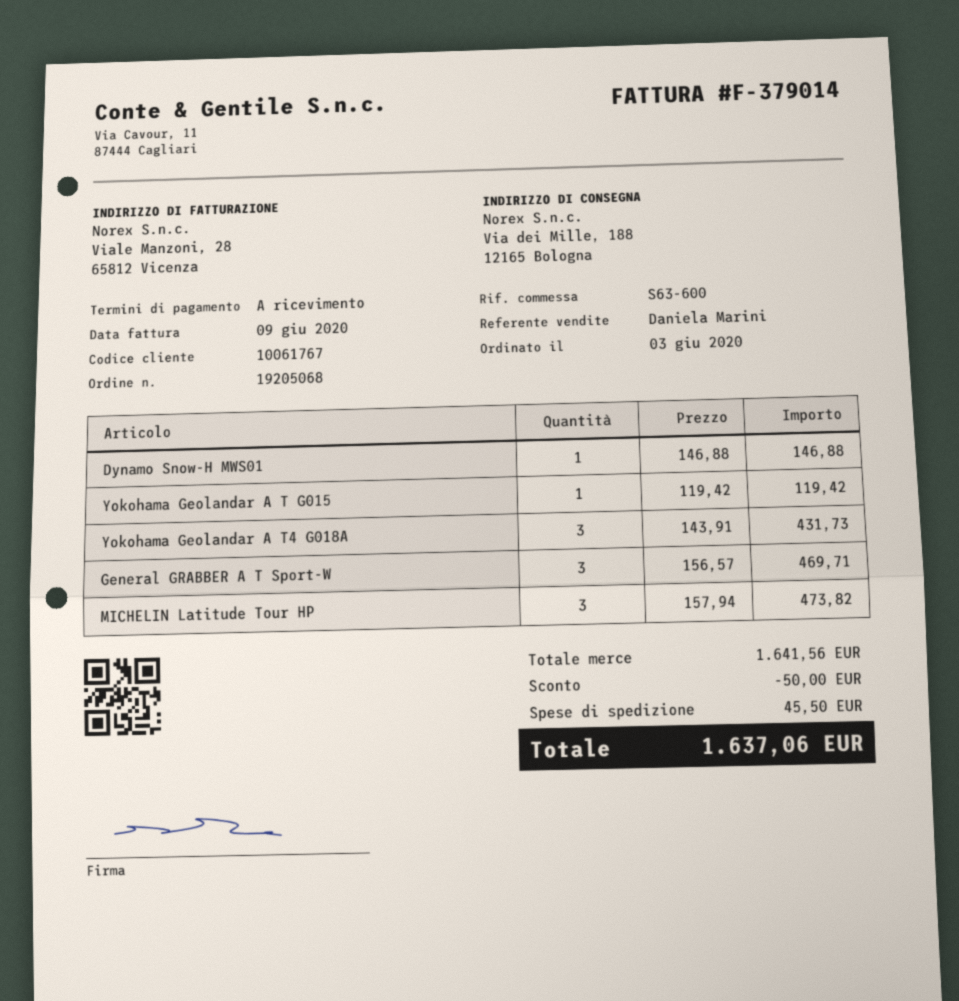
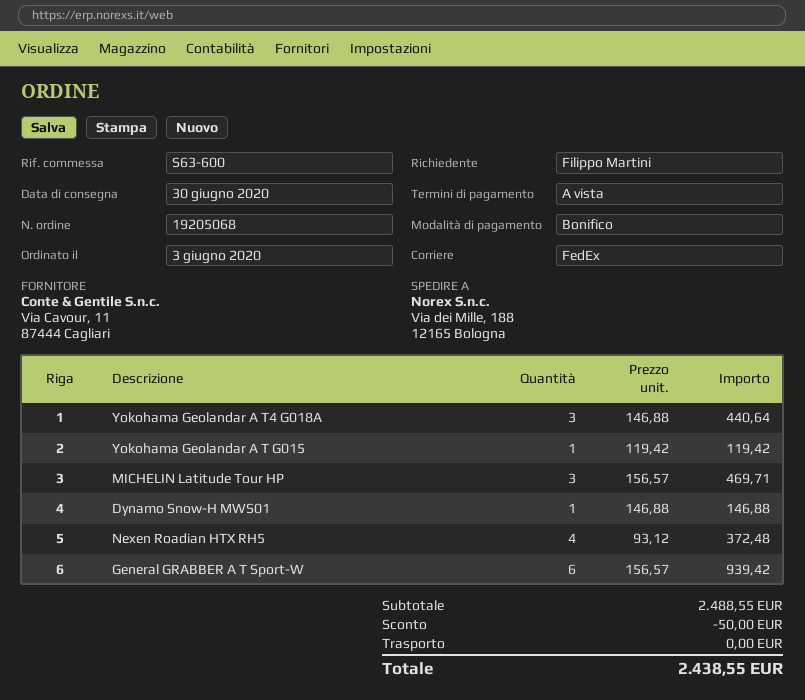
Yokohama Geolandar A T4 G018A: 3 x 143.91 = 431.73 -> 3 x 146.88 = 440.64
General GRABBER A T Sport-W: 3 x 156.57 = 469.71 -> 6 x 156.57 = 939.42
MICHELIN Latitude Tour HP: 3 x 157.94 = 473.82 -> 3 x 156.57 = 469.71
Nexen Roadian HTX RH5: none -> 4 x 93.12 = 372.48
subtotal: 1641.56 -> 2488.55
shipping: 45.50 -> 0.00
total: 1637.06 -> 2438.55

